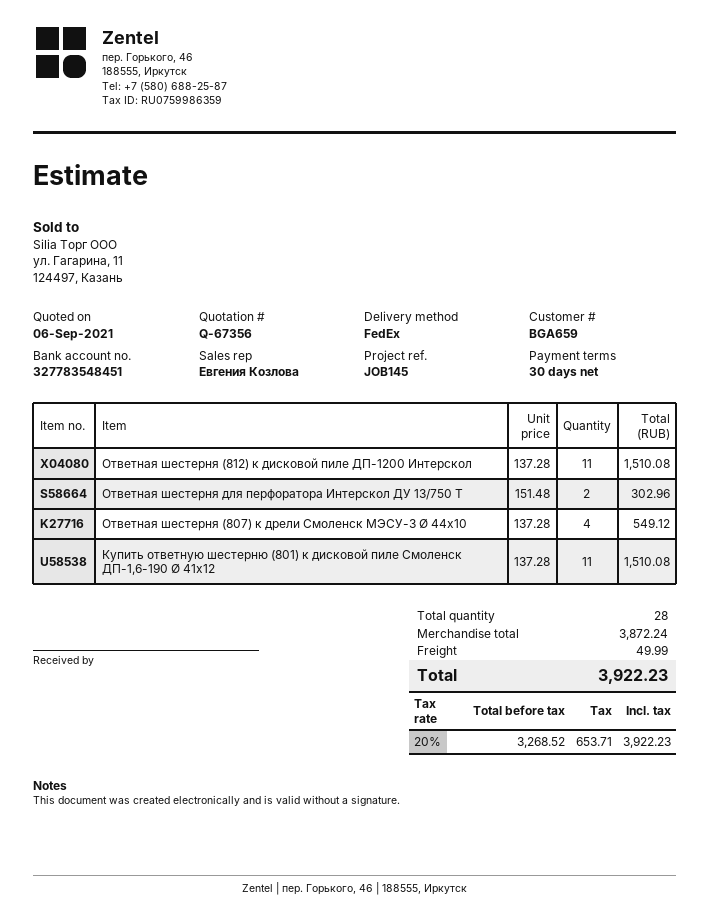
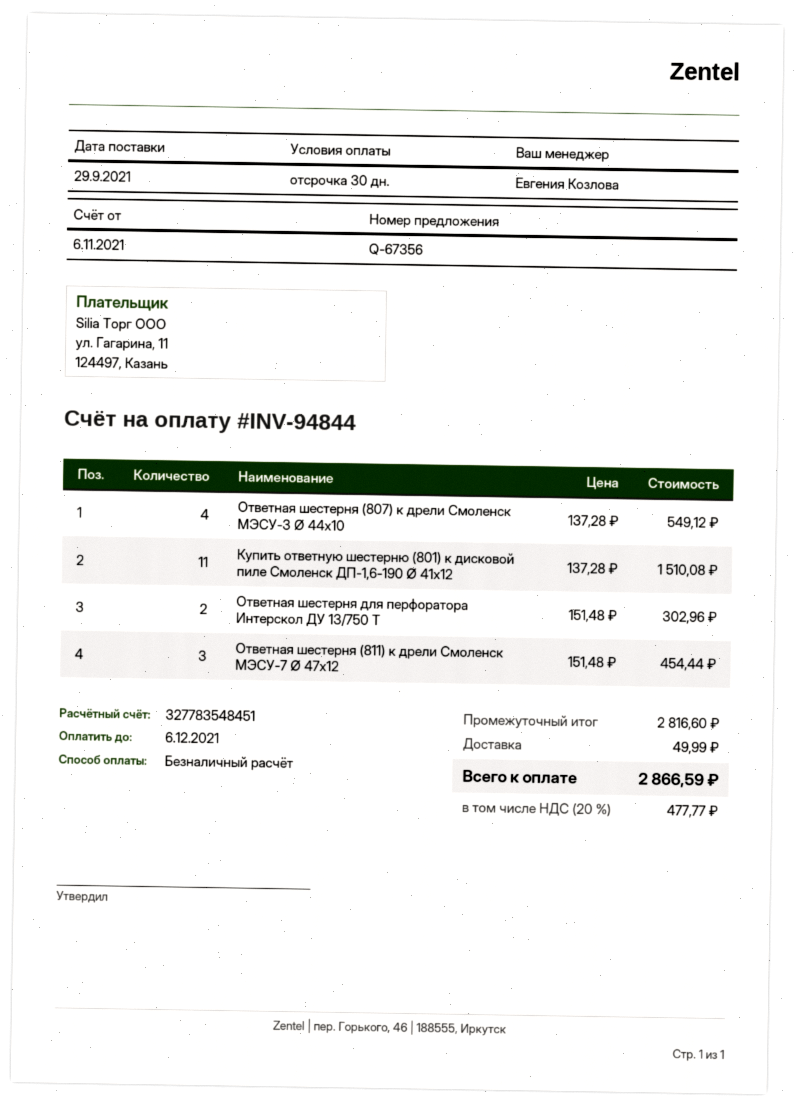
Ответная шестерня (812) к дисковой пиле ДП-1200 Интерскол: 11 x 137.28 = 1510.08 -> none
Ответная шестерня (811) к дрели Смоленск МЭСУ-7 Ø 47х12: none -> 3 x 151.48 = 454.44
subtotal: 3872.24 -> 2816.60
tax: 20% = 653.71 -> 20% = 477.77
total: 3922.23 -> 2866.59

